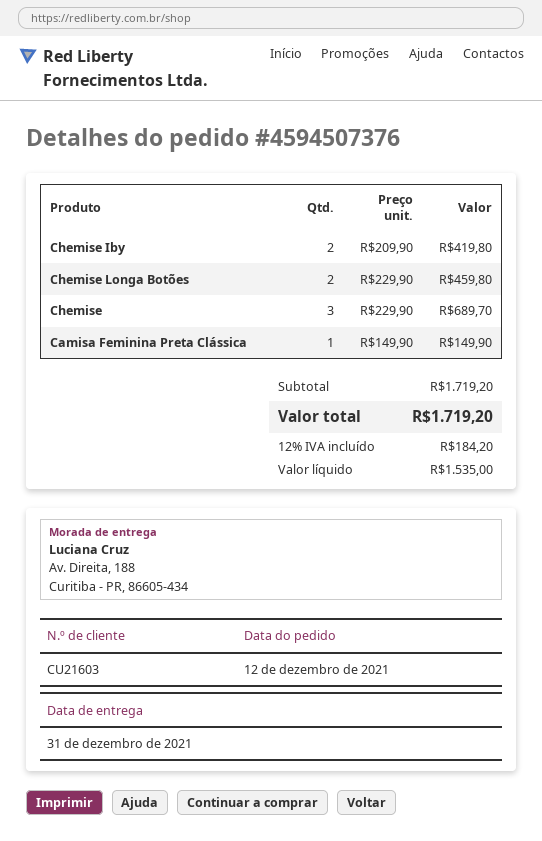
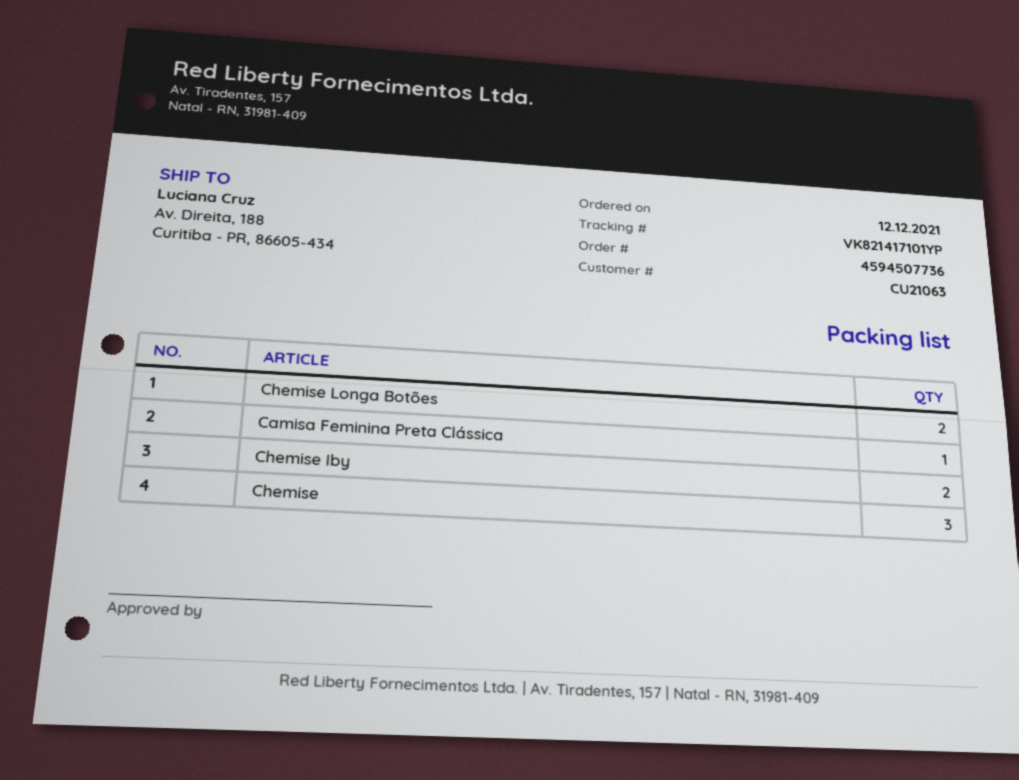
order number: 4594507376 -> 4594507736
customer number: CU21603 -> CU21063

